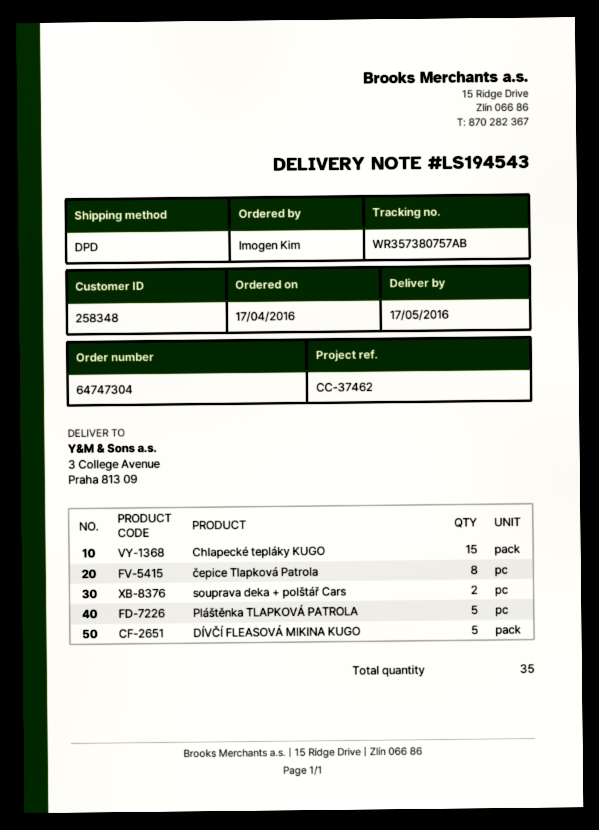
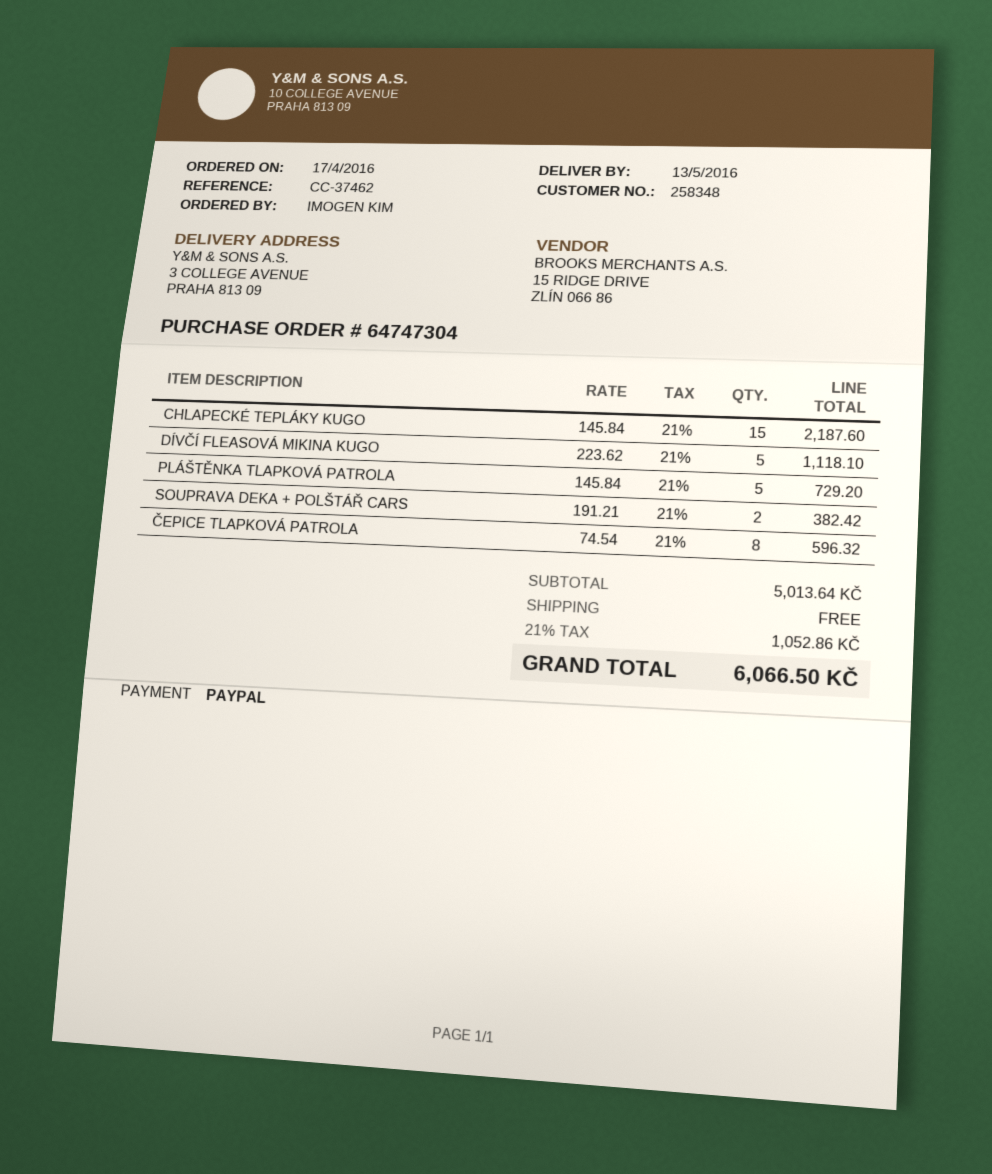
delivery date: 2016-05-17 -> 2016-05-13

